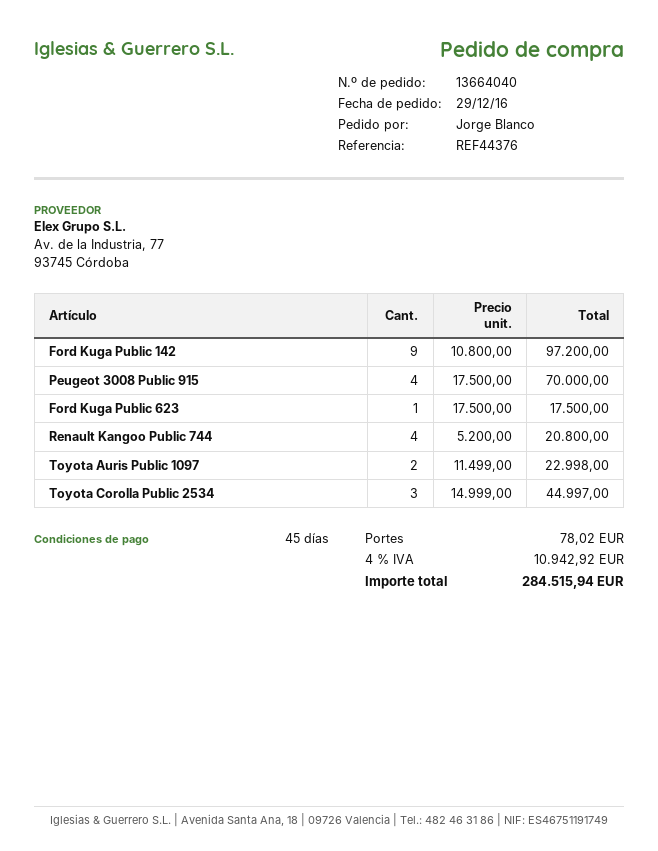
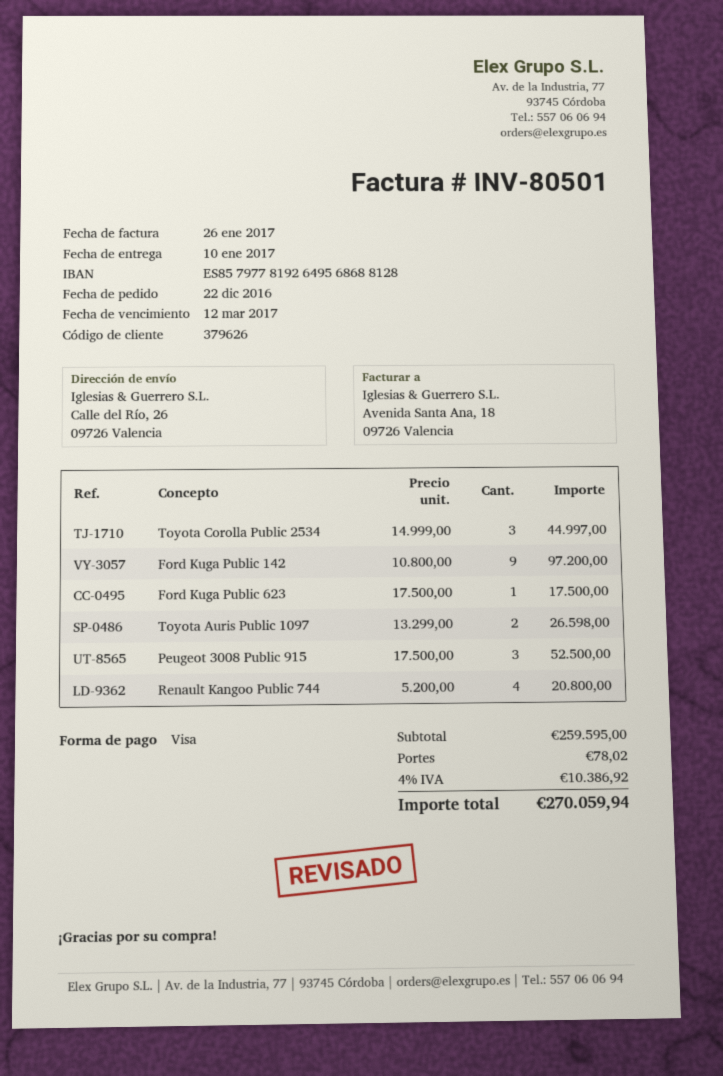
order date: 2016-12-29 -> 2016-12-22
Peugeot 3008 Public 915: 4 x 17500.00 = 70000.00 -> 3 x 17500.00 = 52500.00
Toyota Auris Public 1097: 2 x 11499.00 = 22998.00 -> 2 x 13299.00 = 26598.00
tax: 4% = 10942.92 -> 4% = 10386.92
total: 284515.94 -> 270059.94

